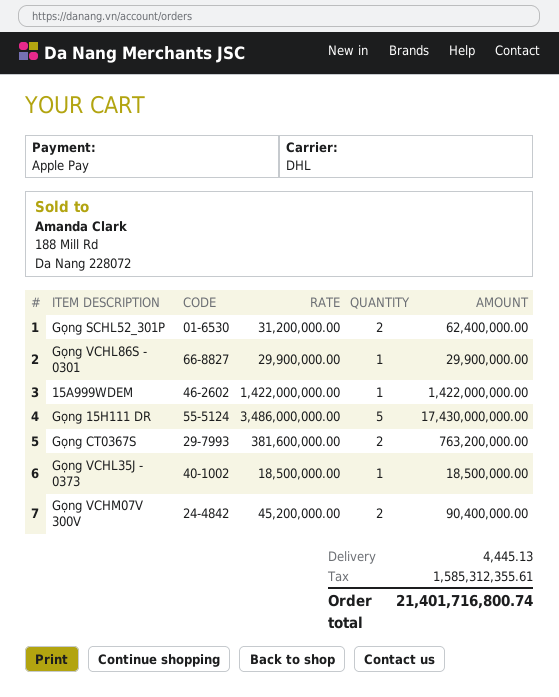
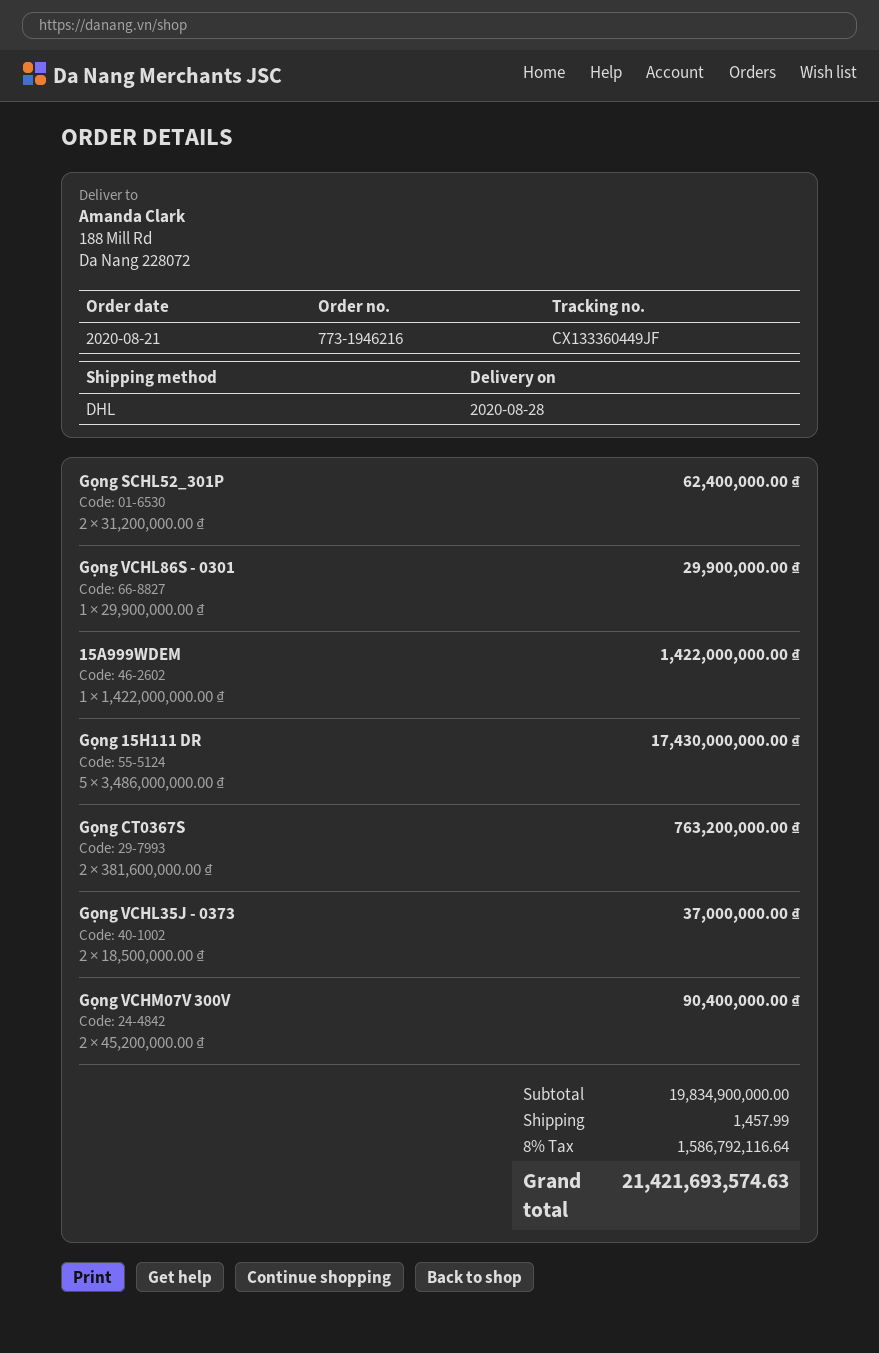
Gọng VCHL35J - 0373: 1 x 18500000.00 = 18500000.00 -> 2 x 18500000.00 = 37000000.00
shipping: 4445.13 -> 1457.99
tax: 1585312355.61 -> 1586792116.64
total: 21401716800.74 -> 21421693574.63

